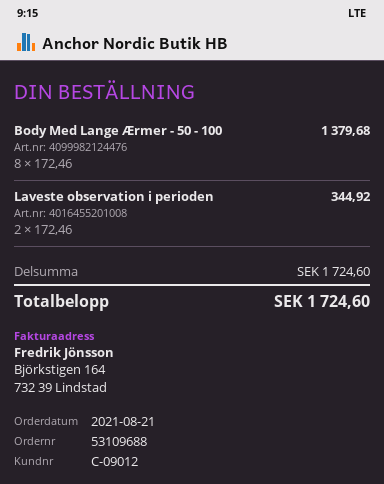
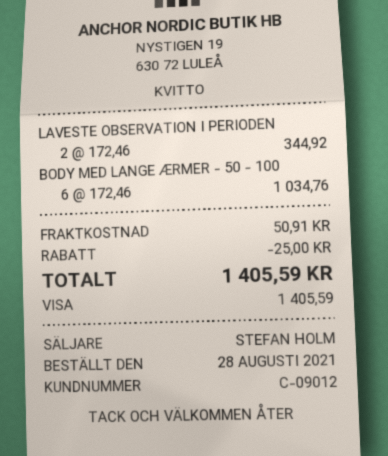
order date: 2021-08-21 -> 2021-08-28
Body Med Lange Ærmer - 50 - 100: 8 x 172.46 = 1379.68 -> 6 x 172.46 = 1034.76
discount: none -> 25.00
shipping: none -> 50.91
total: 1724.60 -> 1405.59

